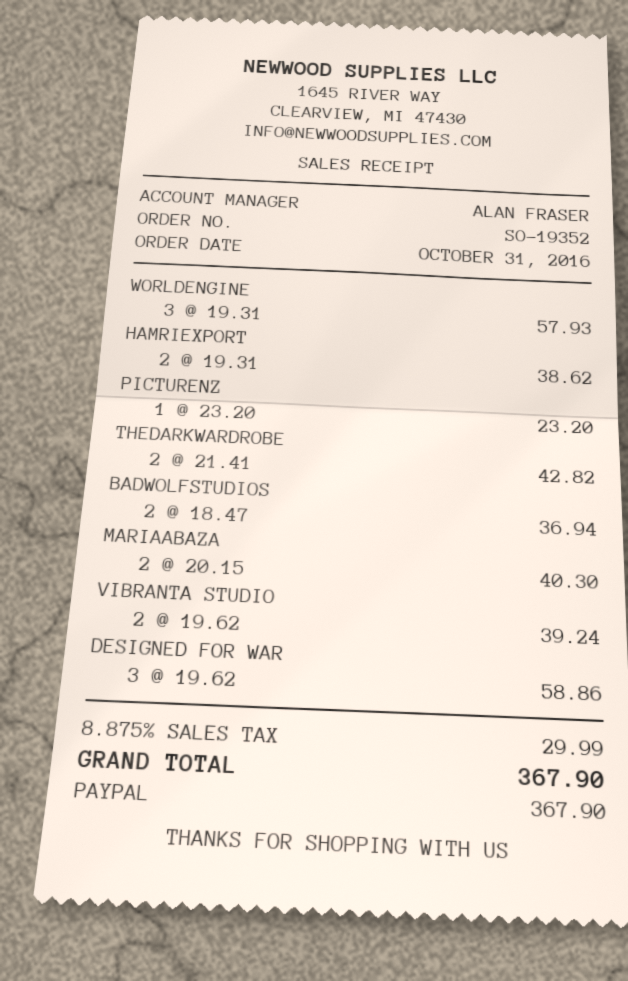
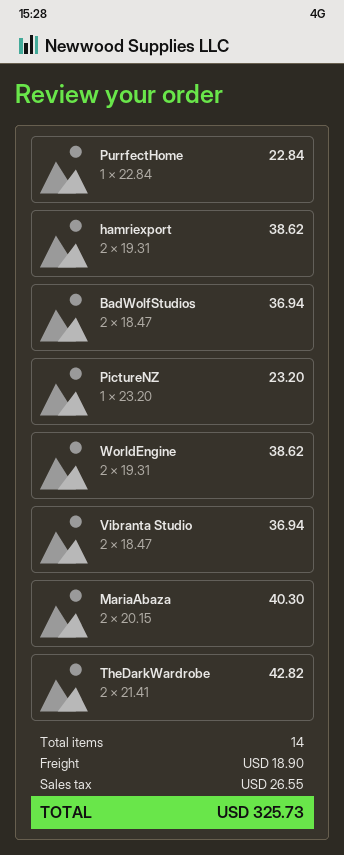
WORLDENGINE: 3 x 19.31 = 57.93 -> 2 x 19.31 = 38.62
VIBRANTA STUDIO: 2 x 19.62 = 39.24 -> 2 x 18.47 = 36.94
DESIGNED FOR WAR: 3 x 19.62 = 58.86 -> none
PurrfectHome: none -> 1 x 22.84 = 22.84
shipping: none -> 18.90
tax: 29.99 -> 26.55
total: 367.90 -> 325.73

